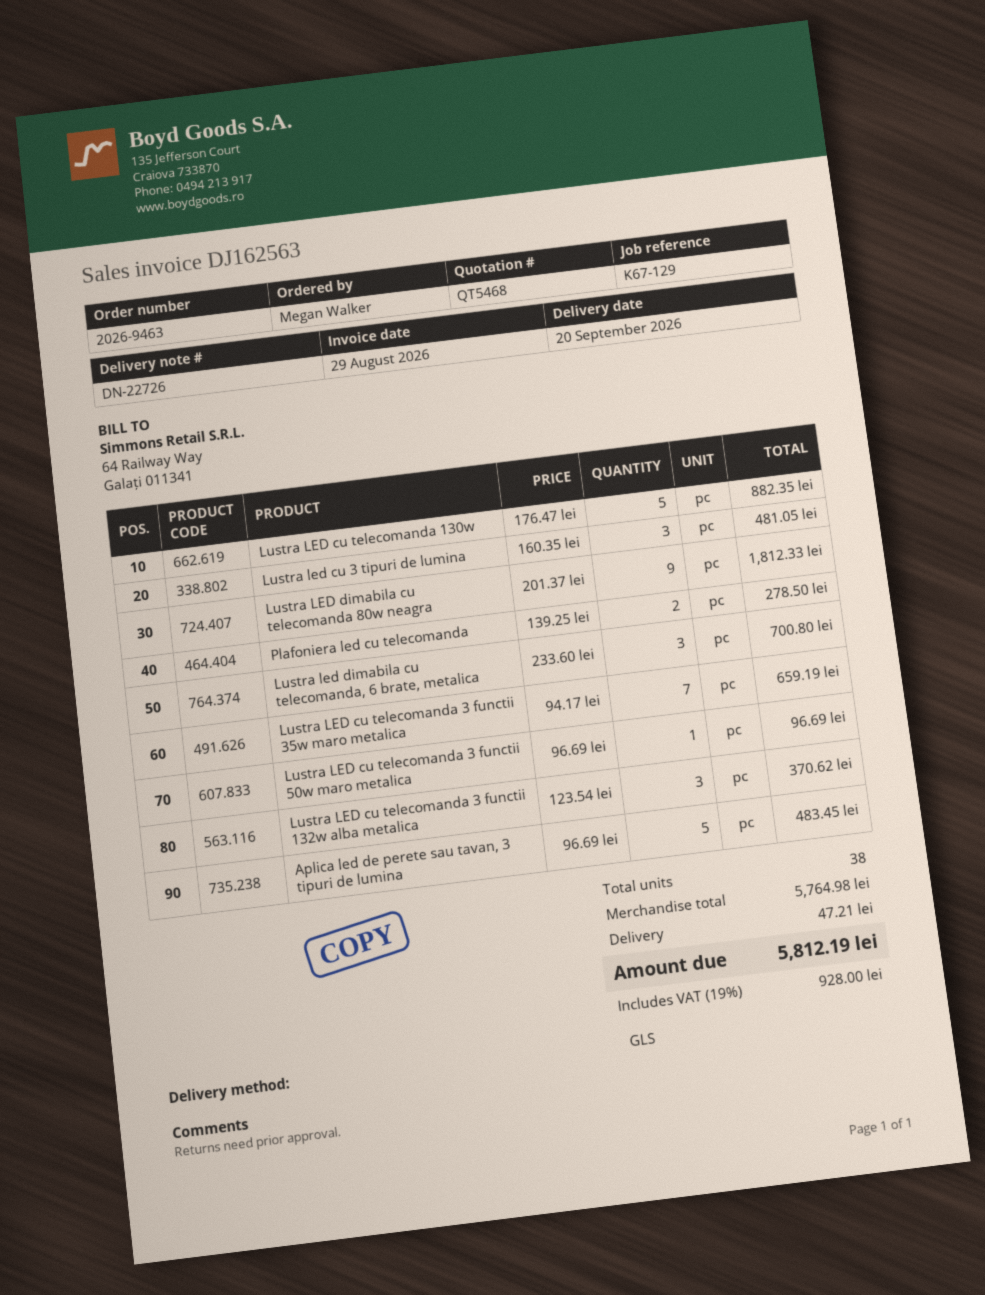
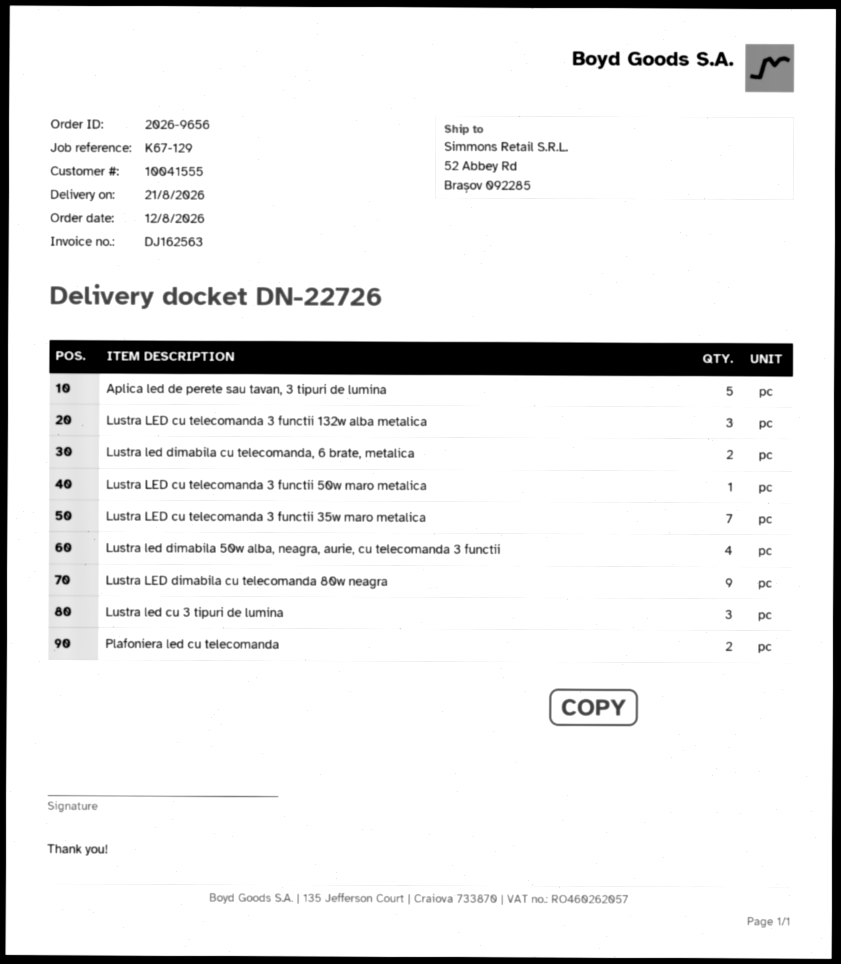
order number: 2026-9463 -> 2026-9656
delivery date: 2026-09-20 -> 2026-08-21
Lustra LED cu telecomanda 130w: 5 -> none
Lustra led dimabila cu telecomanda, 6 brate, metalica: 3 -> 2
Lustra led dimabila 50w alba, neagra, aurie, cu telecomanda 3 functii: none -> 4

